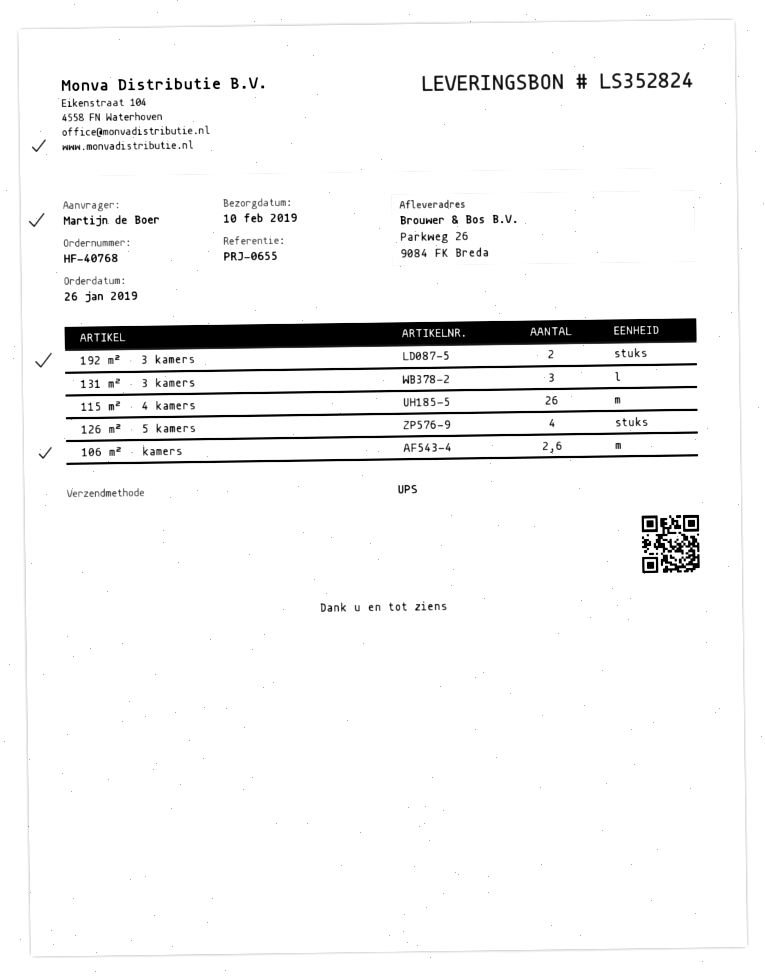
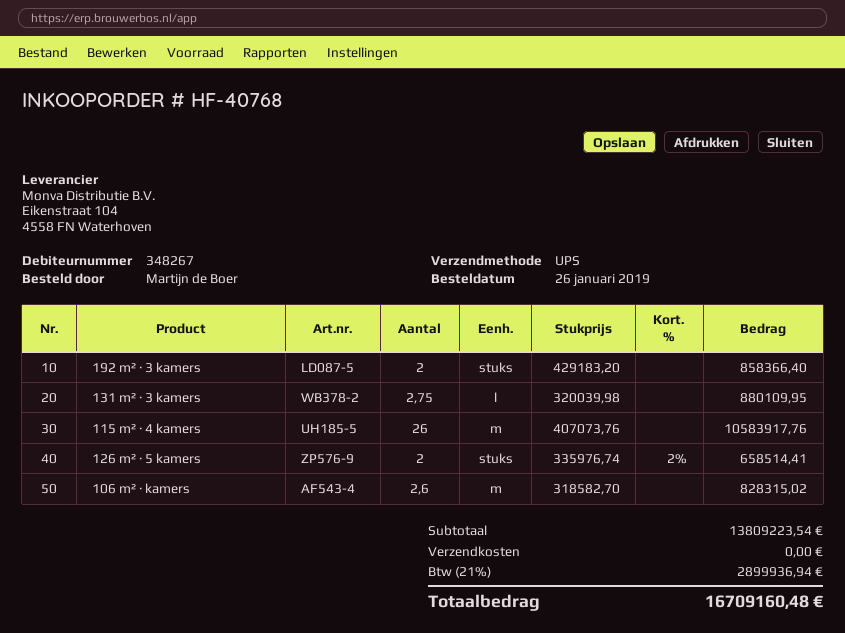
131 m² · 3 kamers: 3 -> 2.75
126 m² · 5 kamers: 4 -> 2

